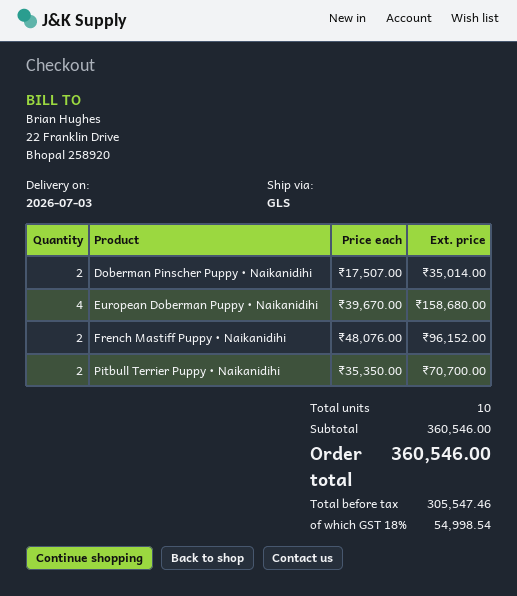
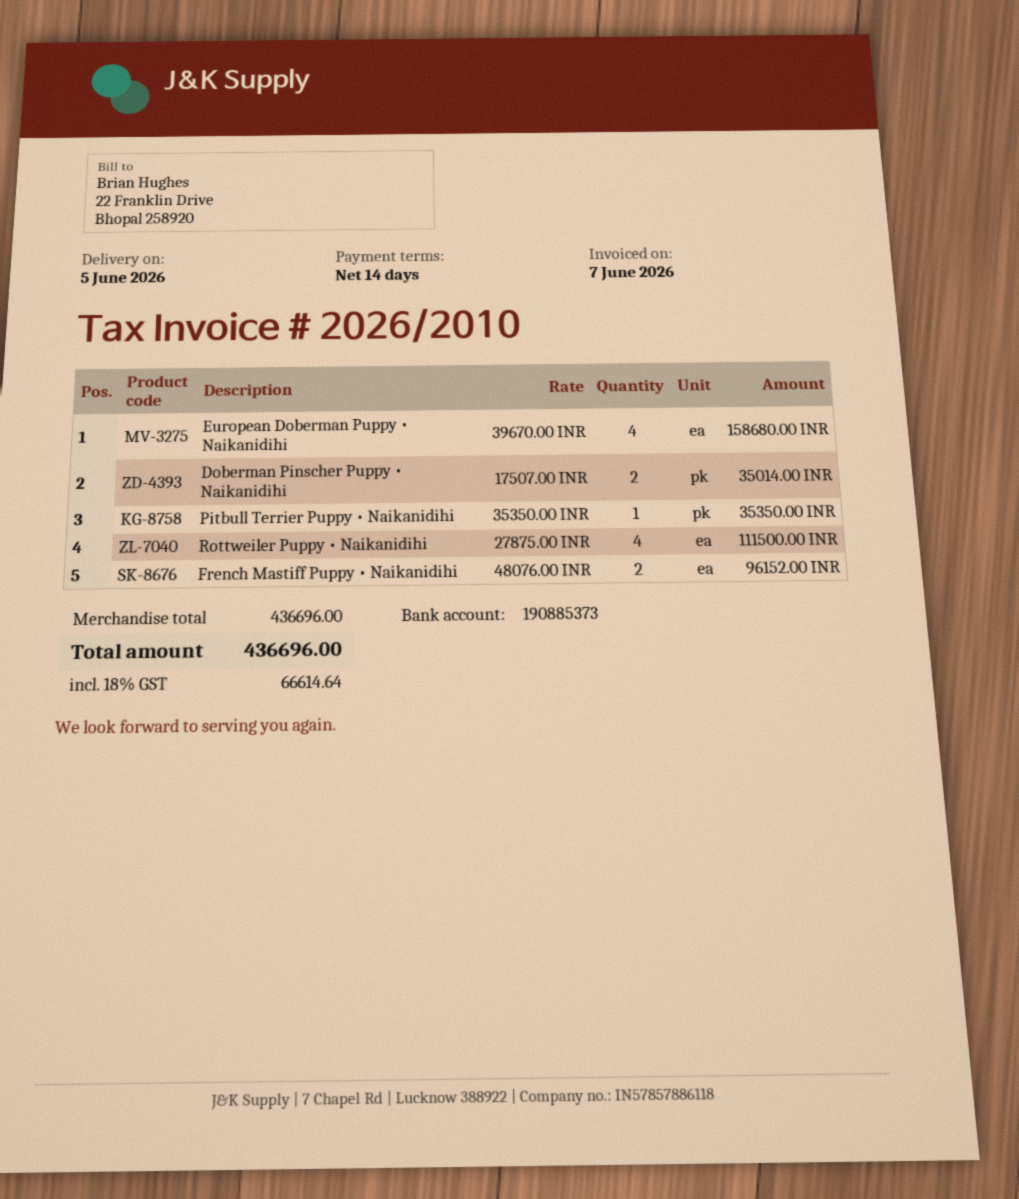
delivery date: 2026-07-03 -> 2026-06-05
Pitbull Terrier Puppy • Naikanidihi: 2 x 35350.00 = 70700.00 -> 1 x 35350.00 = 35350.00
Rottweiler Puppy • Naikanidihi: none -> 4 x 27875.00 = 111500.00
subtotal: 360546.00 -> 436696.00
tax: 18% = 54998.54 -> 18% = 66614.64
total: 360546.00 -> 436696.00

